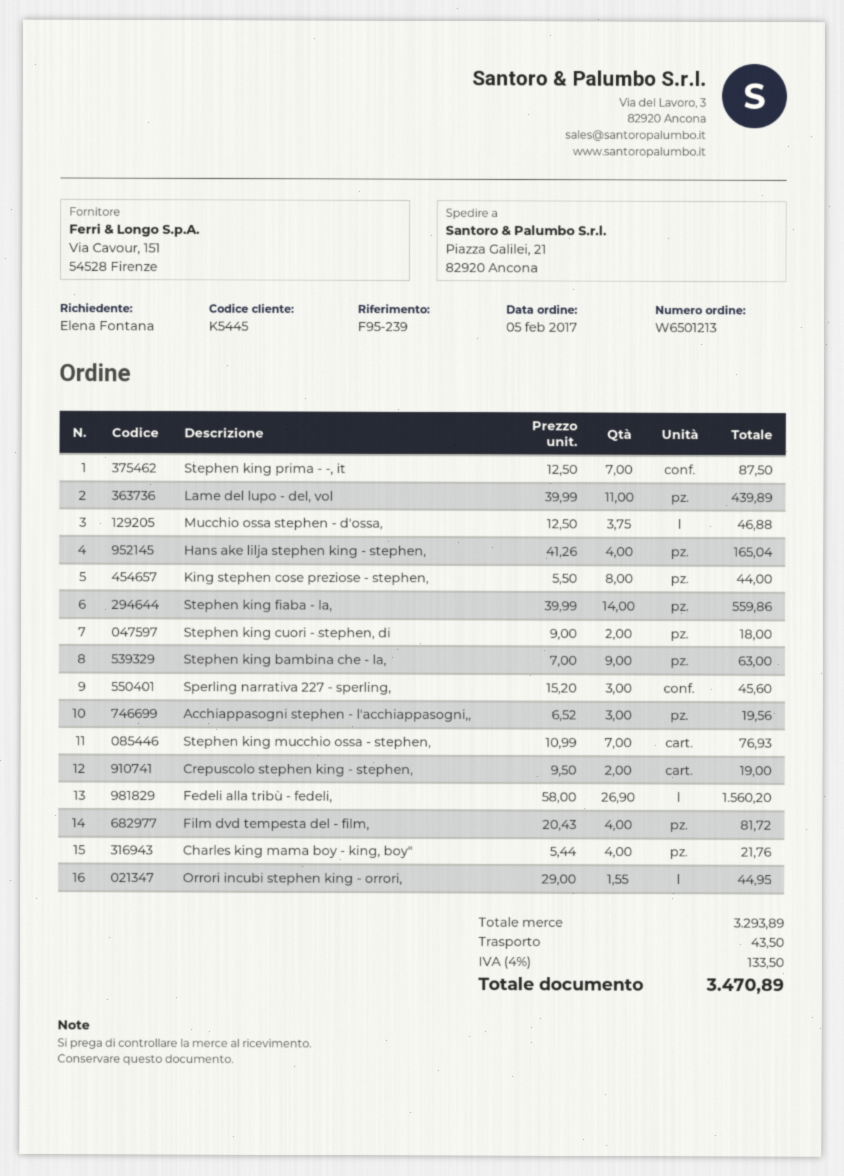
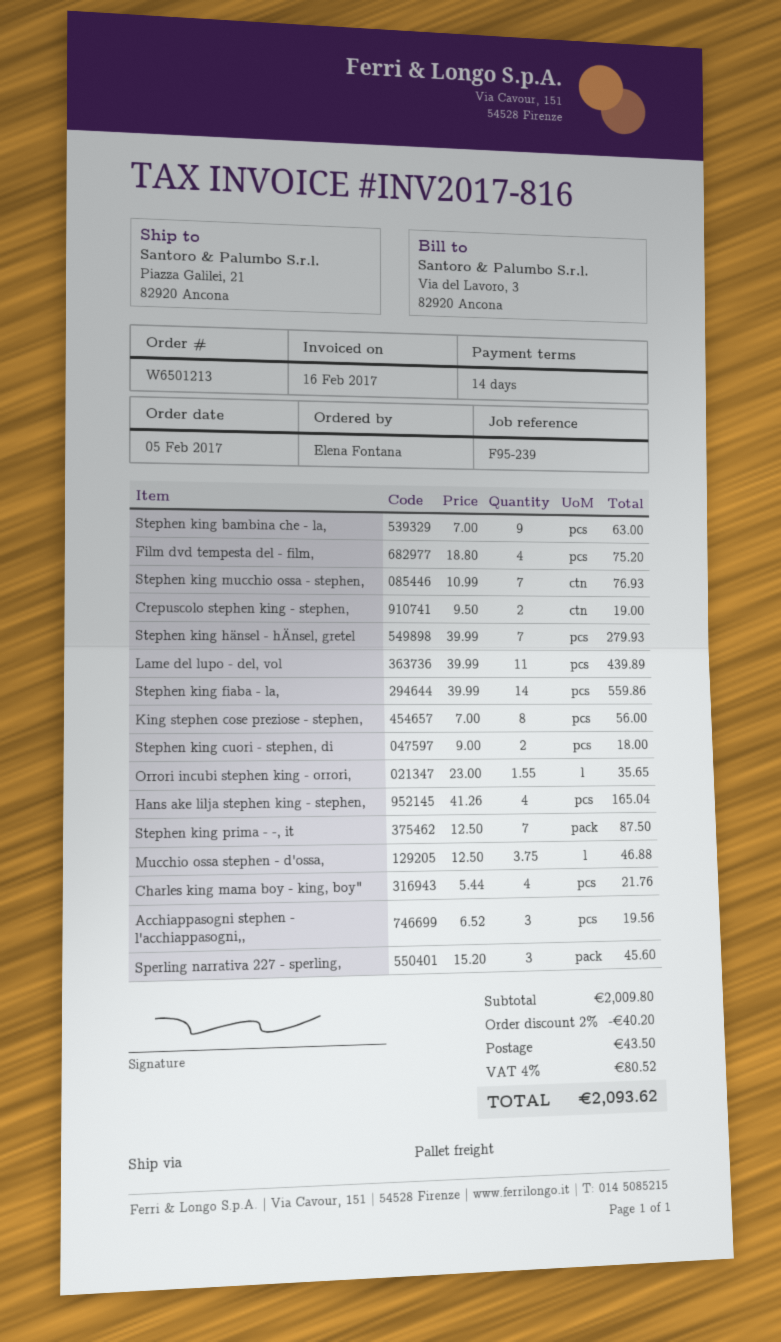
King stephen cose preziose - stephen,: 8 x 5.50 = 44.00 -> 8 x 7.00 = 56.00
Fedeli alla tribù - fedeli,: 26.9 x 58.00 = 1560.20 -> none
Film dvd tempesta del - film,: 4 x 20.43 = 81.72 -> 4 x 18.80 = 75.20
Orrori incubi stephen king - orrori,: 1.55 x 29.00 = 44.95 -> 1.55 x 23.00 = 35.65
Stephen king hänsel - hÄnsel, gretel: none -> 7 x 39.99 = 279.93
subtotal: 3293.89 -> 2009.80
discount: none -> 2% = 40.20
tax: 4% = 133.50 -> 4% = 80.52
total: 3470.89 -> 2093.62

